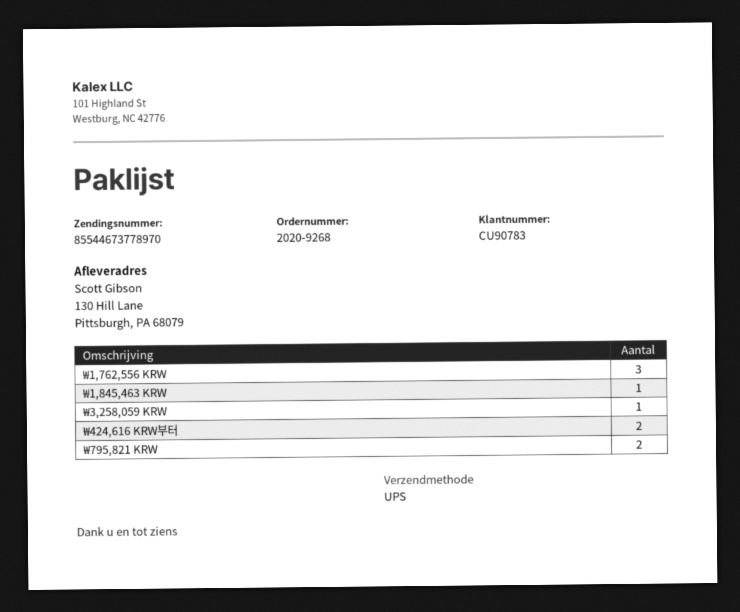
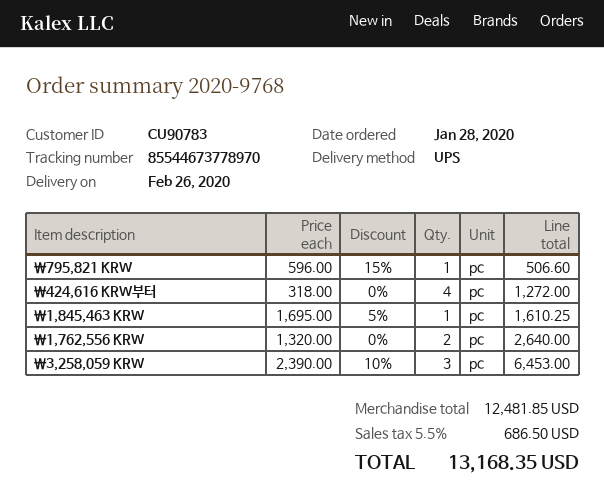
order number: 2020-9268 -> 2020-9768
₩1,762,556 KRW: 3 -> 2
₩3,258,059 KRW: 1 -> 3
₩424,616 KRW부터: 2 -> 4
₩795,821 KRW: 2 -> 1

